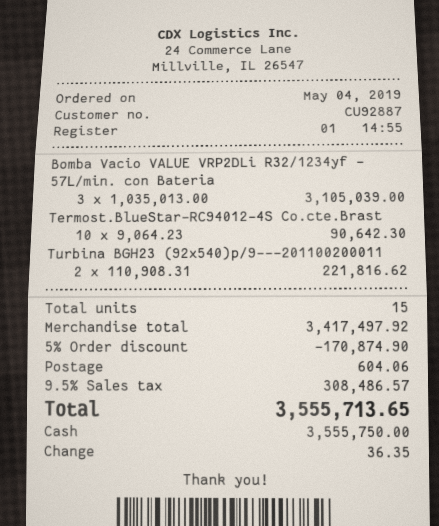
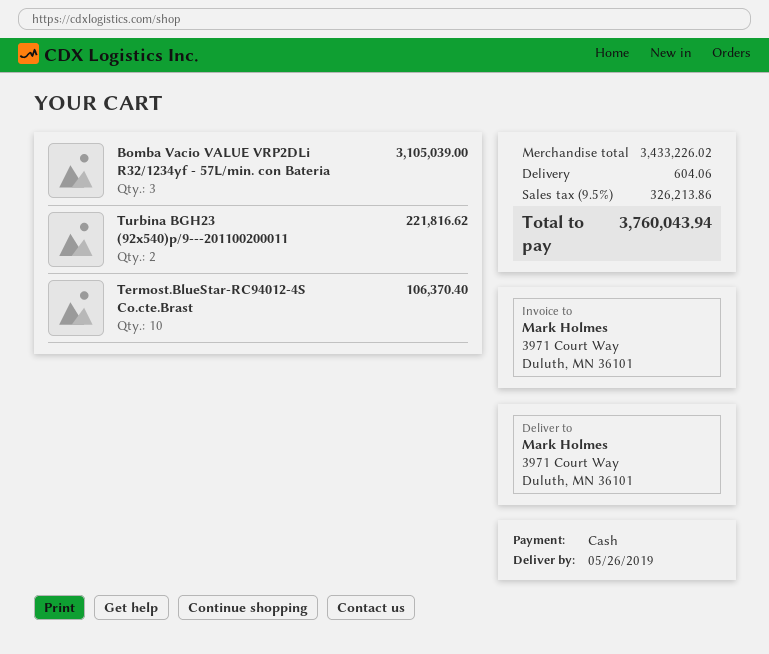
Termost.BlueStar-RC94012-4S Co.cte.Brast: 10 for 90642.30 -> 10 for 106370.40
subtotal: 3417497.92 -> 3433226.02
discount: 5% = 170874.90 -> none
tax: 9.5% = 308486.57 -> 9.5% = 326213.86
total: 3555713.65 -> 3760043.94

